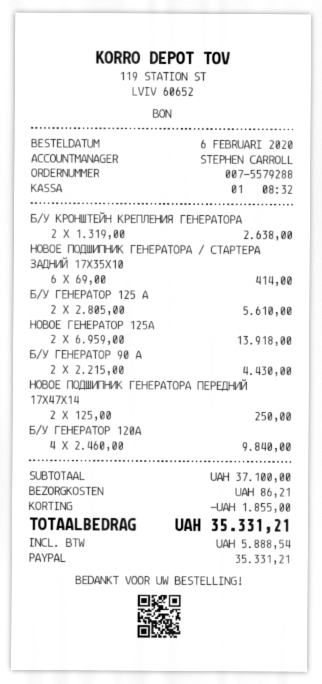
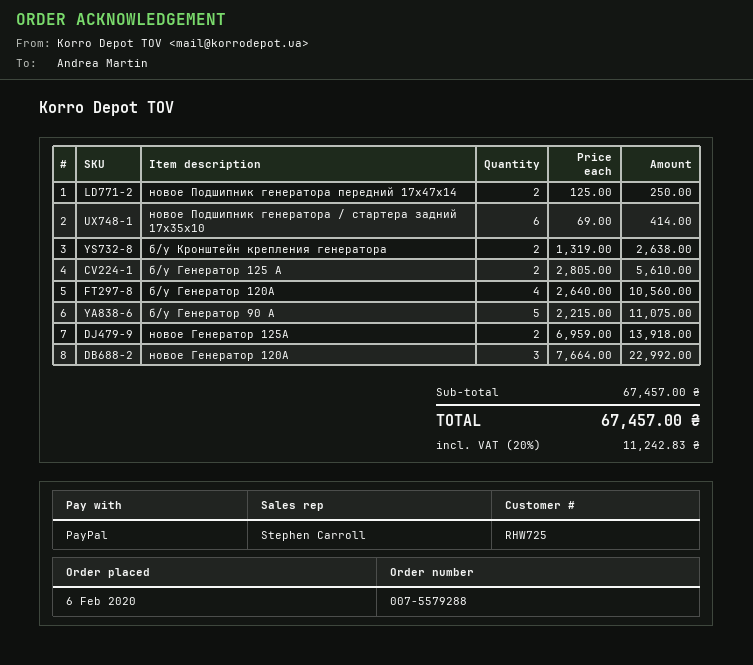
Б/У ГЕНЕРАТОР 90 A: 2 x 2215.00 = 4430.00 -> 5 x 2215.00 = 11075.00
Б/У ГЕНЕРАТОР 120A: 4 x 2460.00 = 9840.00 -> 4 x 2640.00 = 10560.00
новое Генератор 120А: none -> 3 x 7664.00 = 22992.00
subtotal: 37100.00 -> 67457.00
discount: 1855.00 -> none
shipping: 86.21 -> none
tax: 5888.54 -> 11242.83
total: 35331.21 -> 67457.00

